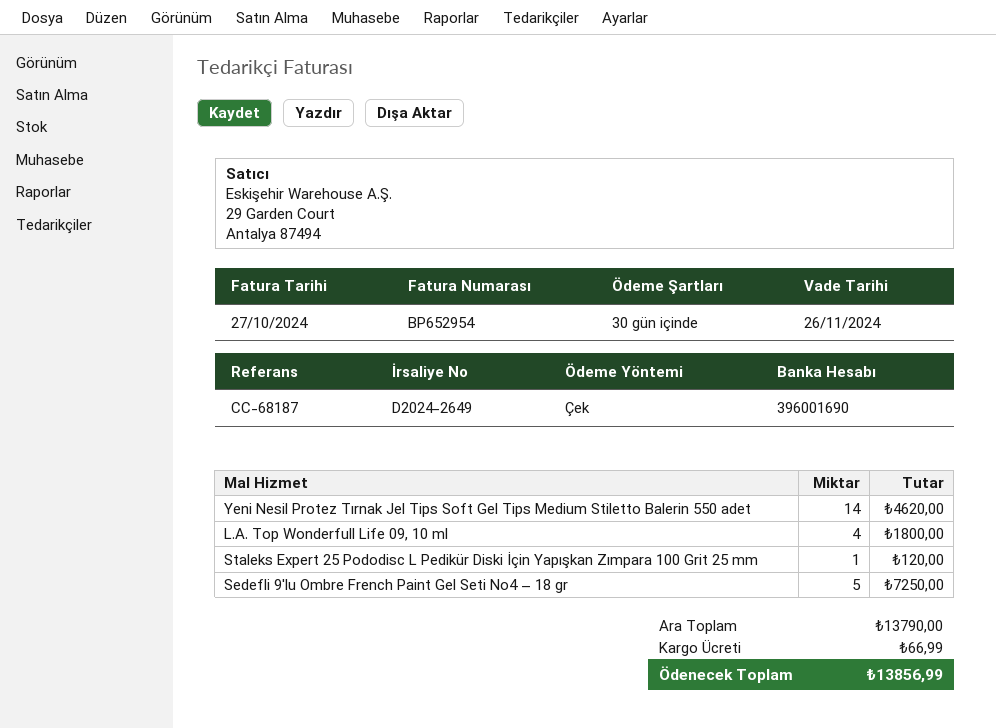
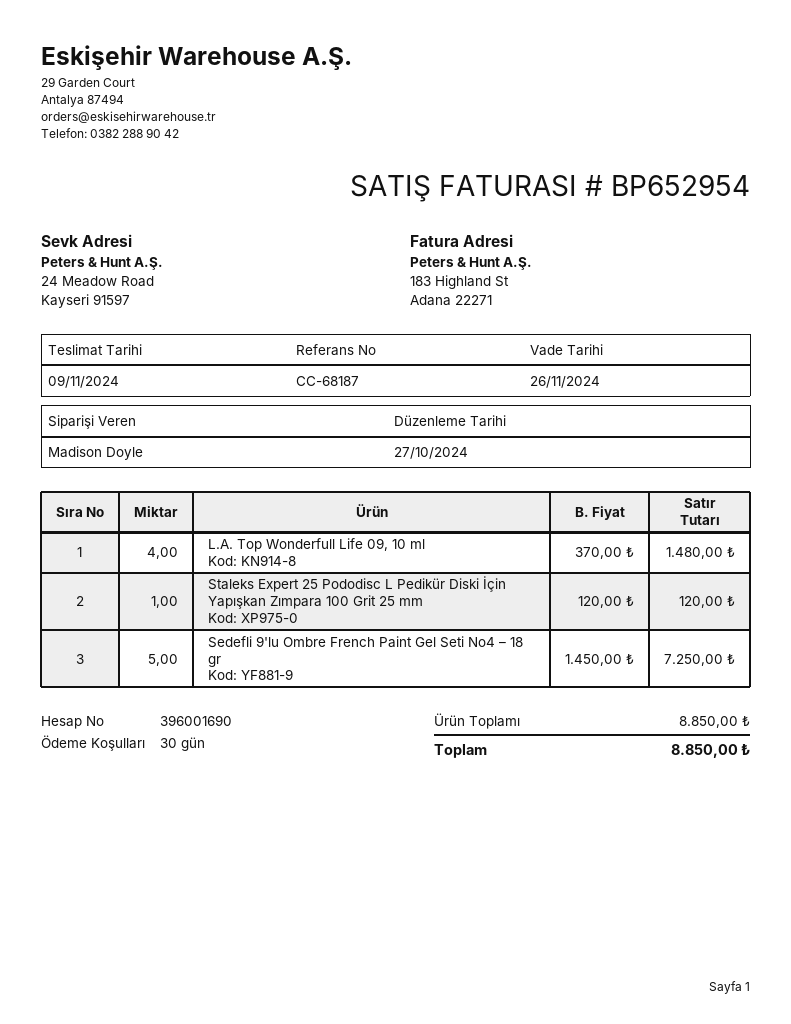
Yeni Nesil Protez Tırnak Jel Tips Soft Gel Tips Medium Stiletto Balerin 550 adet: 14 for 4620.00 -> none
L.A. Top Wonderfull Life 09, 10 ml: 4 for 1800.00 -> 4 for 1480.00
subtotal: 13790.00 -> 8850.00
shipping: 66.99 -> none
total: 13856.99 -> 8850.00

